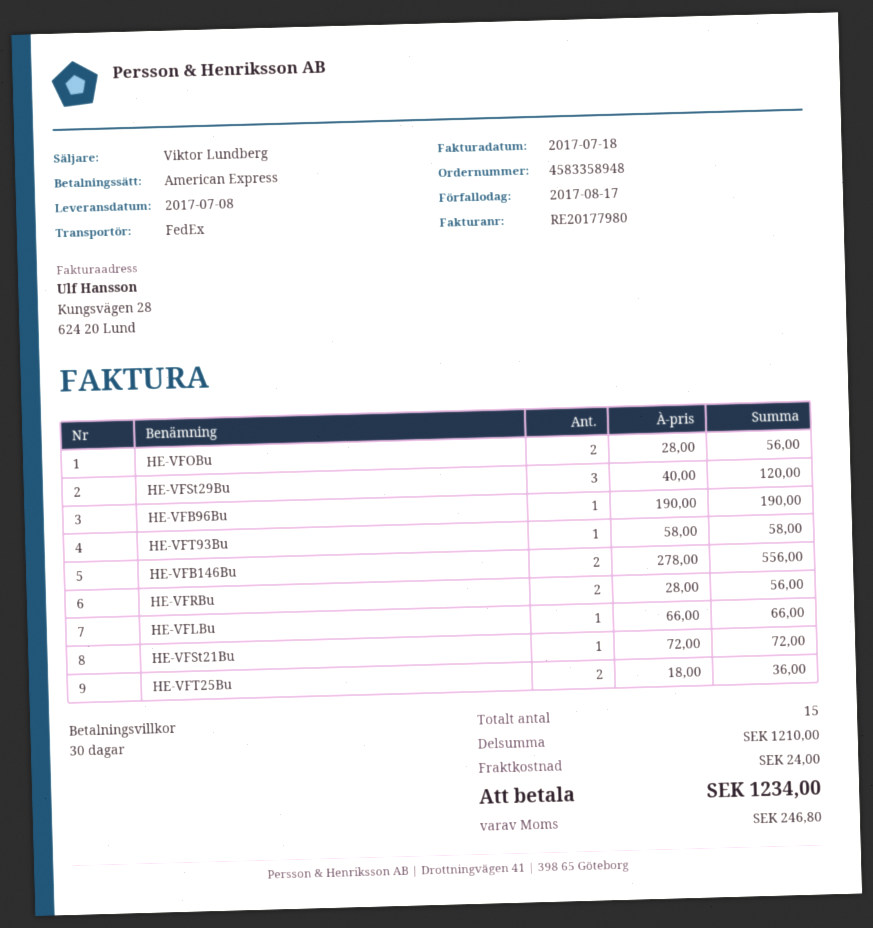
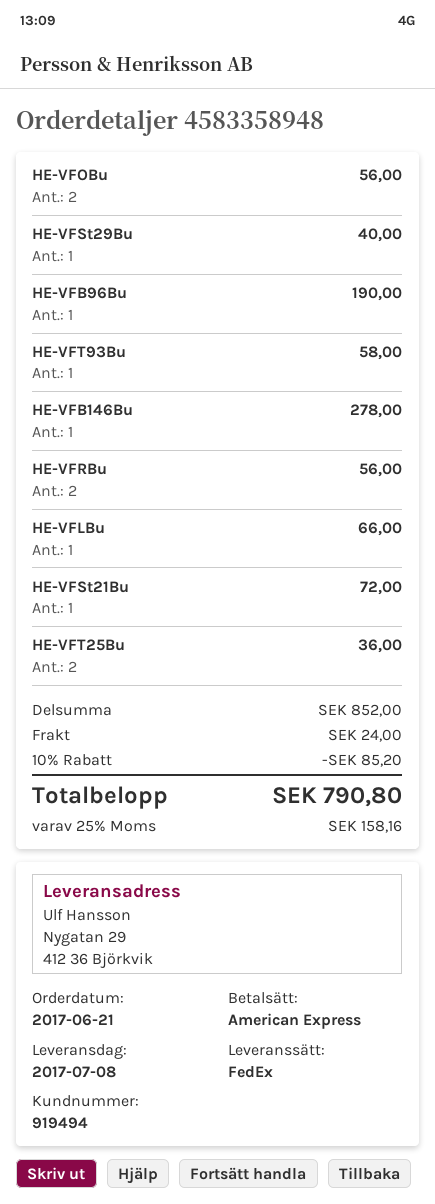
HE-VFSt29Bu: 3 for 120.00 -> 1 for 40.00
HE-VFB146Bu: 2 for 556.00 -> 1 for 278.00
subtotal: 1210.00 -> 852.00
discount: none -> 10% = 85.20
tax: 246.80 -> 158.16
total: 1234.00 -> 790.80

